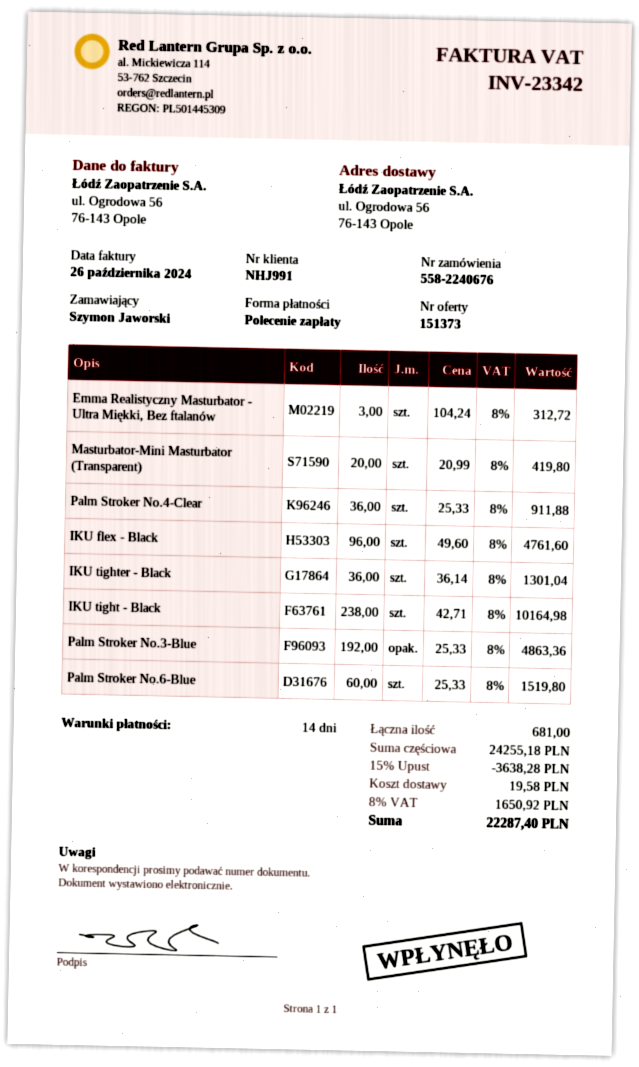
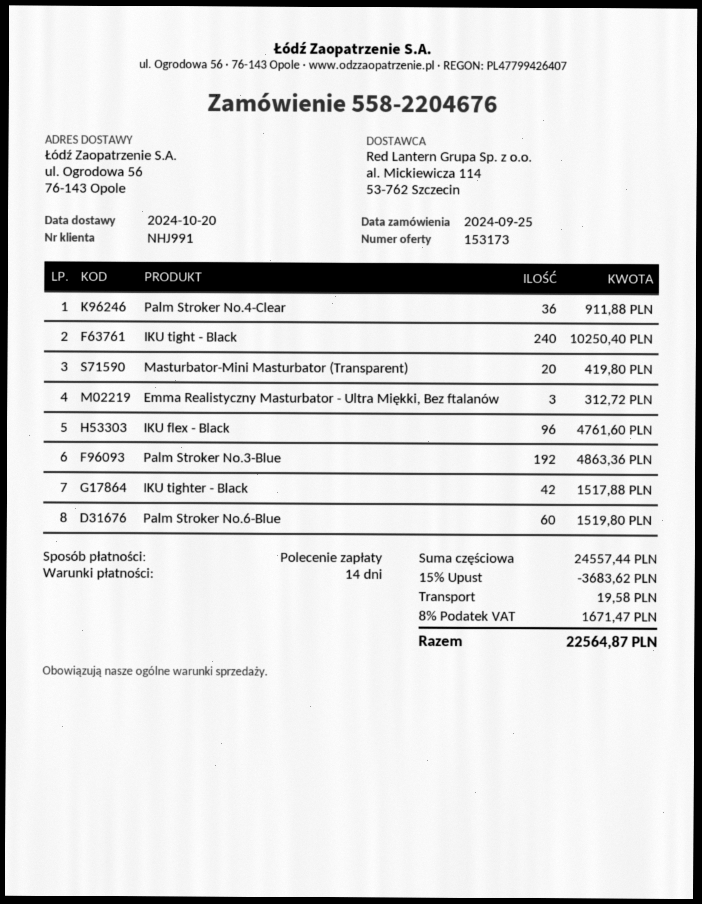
quote number: 151373 -> 153173
order number: 558-2240676 -> 558-2204676
IKU tighter - Black: 36 for 1301.04 -> 42 for 1517.88
IKU tight - Black: 238 for 10164.98 -> 240 for 10250.40
subtotal: 24255.18 -> 24557.44
discount: 15% = 3638.28 -> 15% = 3683.62
tax: 8% = 1650.92 -> 8% = 1671.47
total: 22287.40 -> 22564.87

